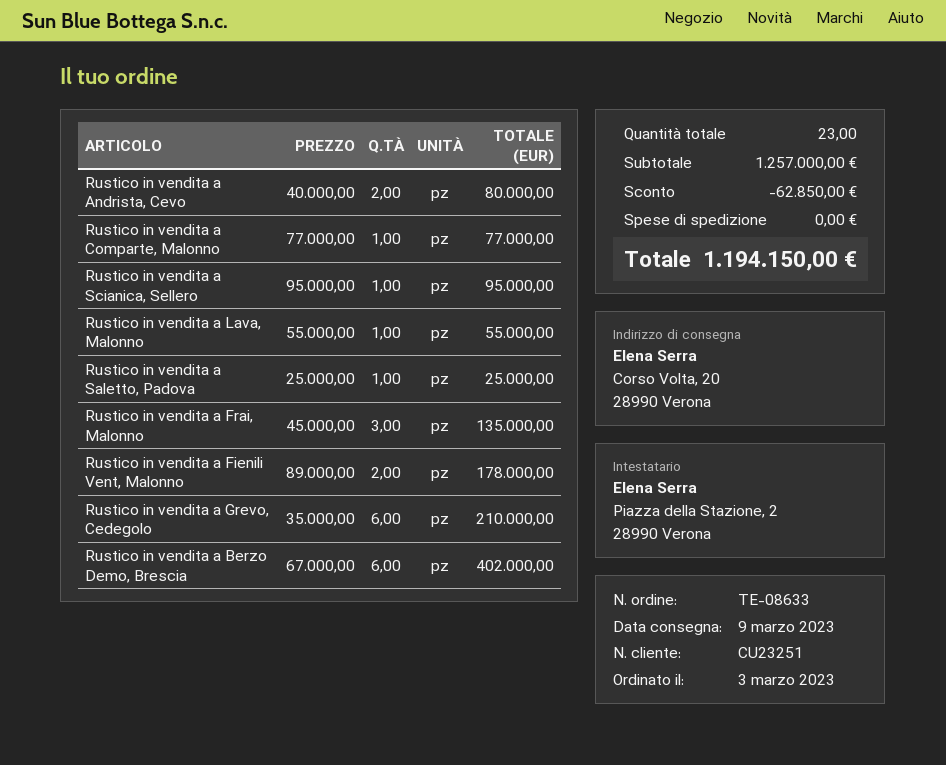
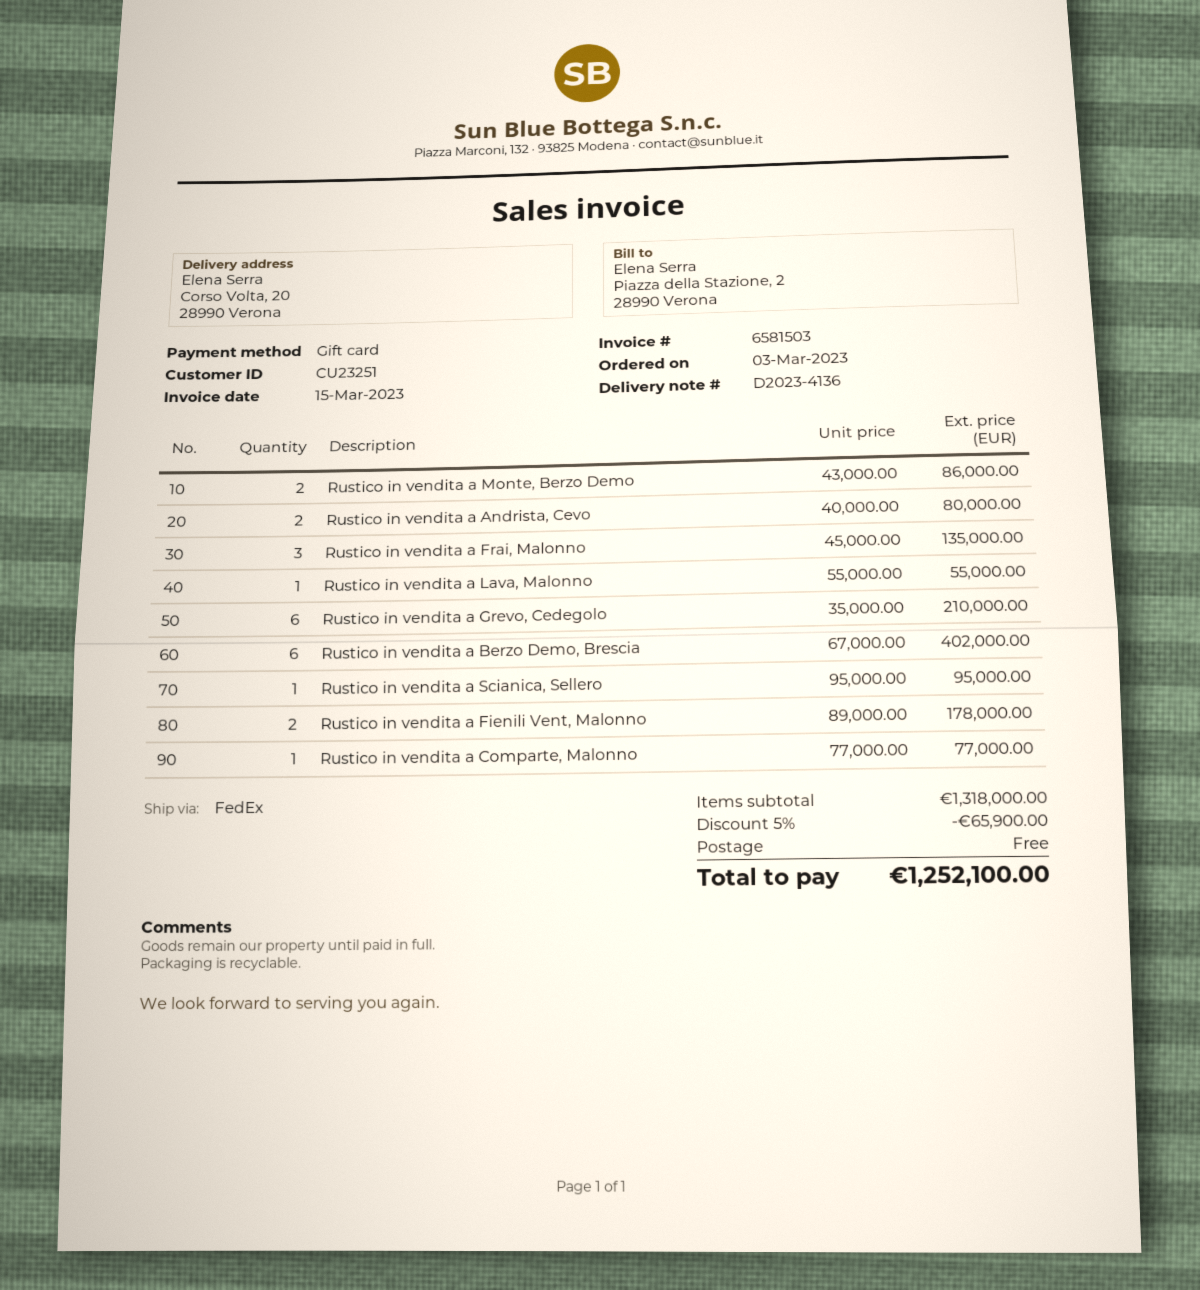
Rustico in vendita a Saletto, Padova: 1 x 25000.00 = 25000.00 -> none
Rustico in vendita a Monte, Berzo Demo: none -> 2 x 43000.00 = 86000.00
subtotal: 1257000.00 -> 1318000.00
discount: 62850.00 -> 65900.00
total: 1194150.00 -> 1252100.00

